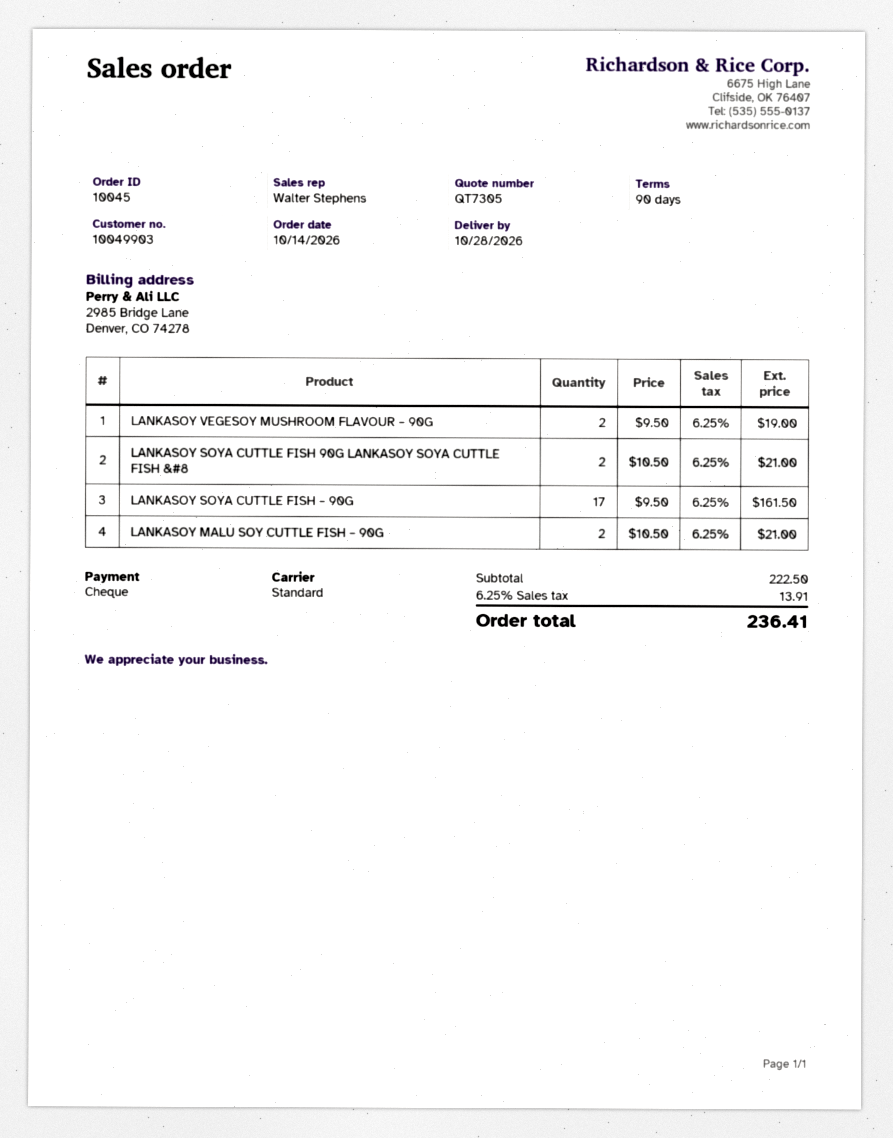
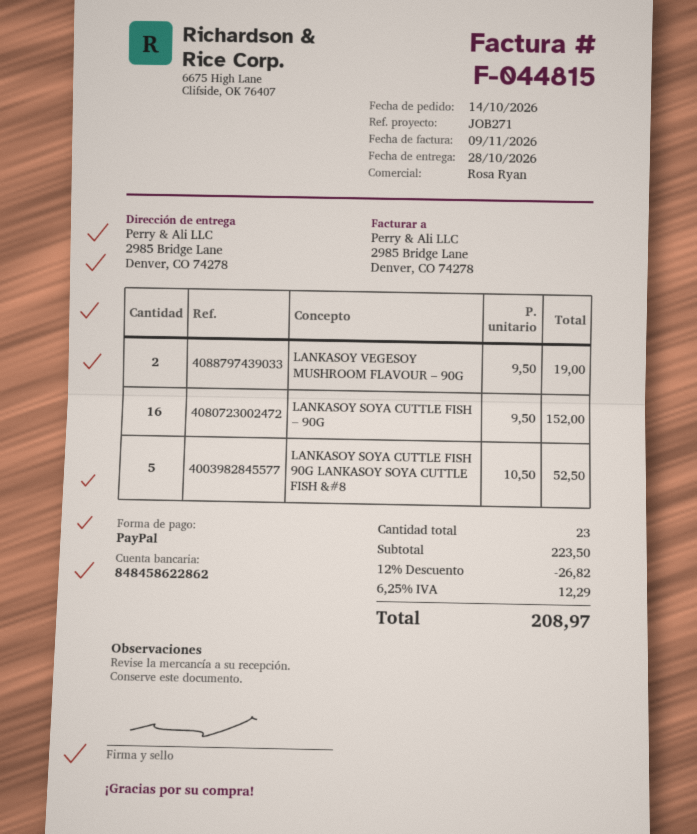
sales rep: Walter Stephens -> Rosa Ryan
payment method: cheque -> PayPal
LANKASOY SOYA CUTTLE FISH 90G LANKASOY SOYA CUTTLE FISH &#8: 2 x 10.50 = 21.00 -> 5 x 10.50 = 52.50
LANKASOY SOYA CUTTLE FISH – 90G: 17 x 9.50 = 161.50 -> 16 x 9.50 = 152.00
LANKASOY MALU SOY CUTTLE FISH – 90G: 2 x 10.50 = 21.00 -> none
subtotal: 222.50 -> 223.50
discount: none -> 12% = 26.82
tax: 6.25% = 13.91 -> 6.25% = 12.29
total: 236.41 -> 208.97

